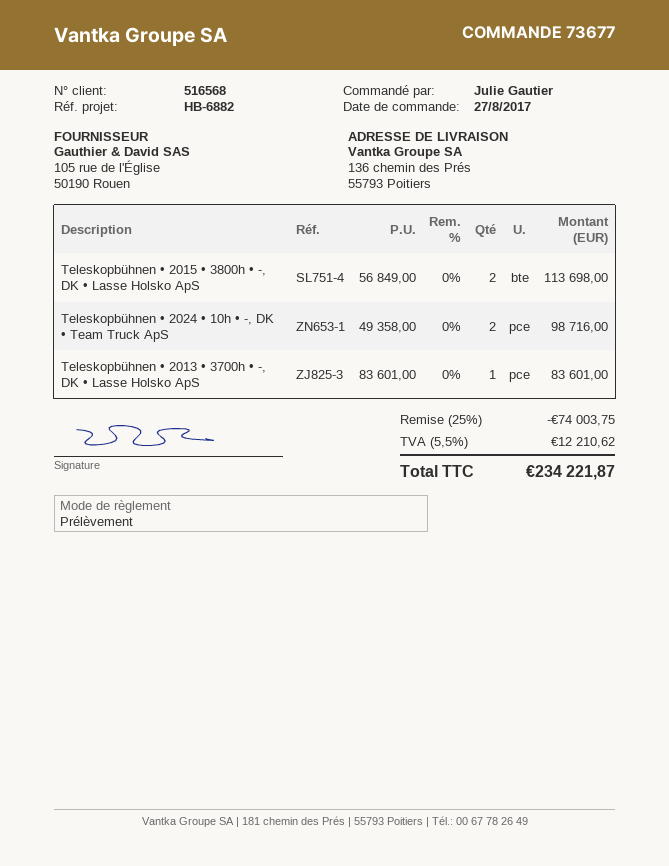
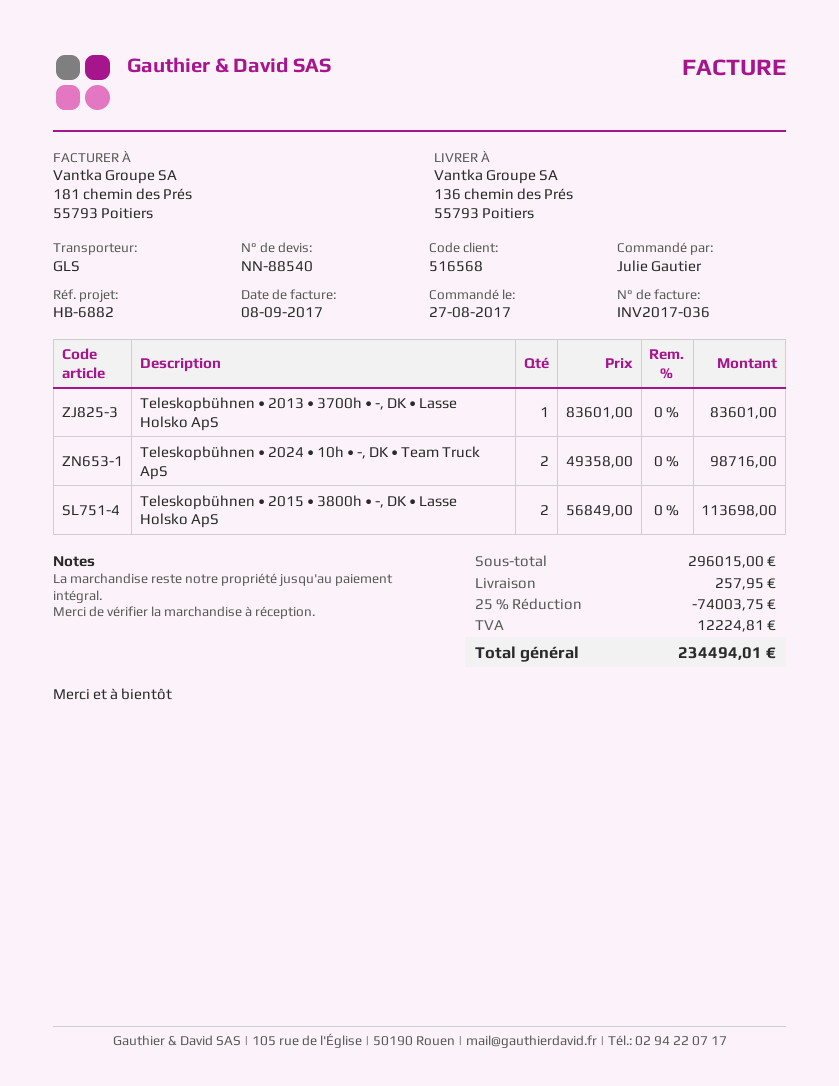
shipping: none -> 257.95
tax: 12210.62 -> 12224.81
total: 234221.87 -> 234494.01

